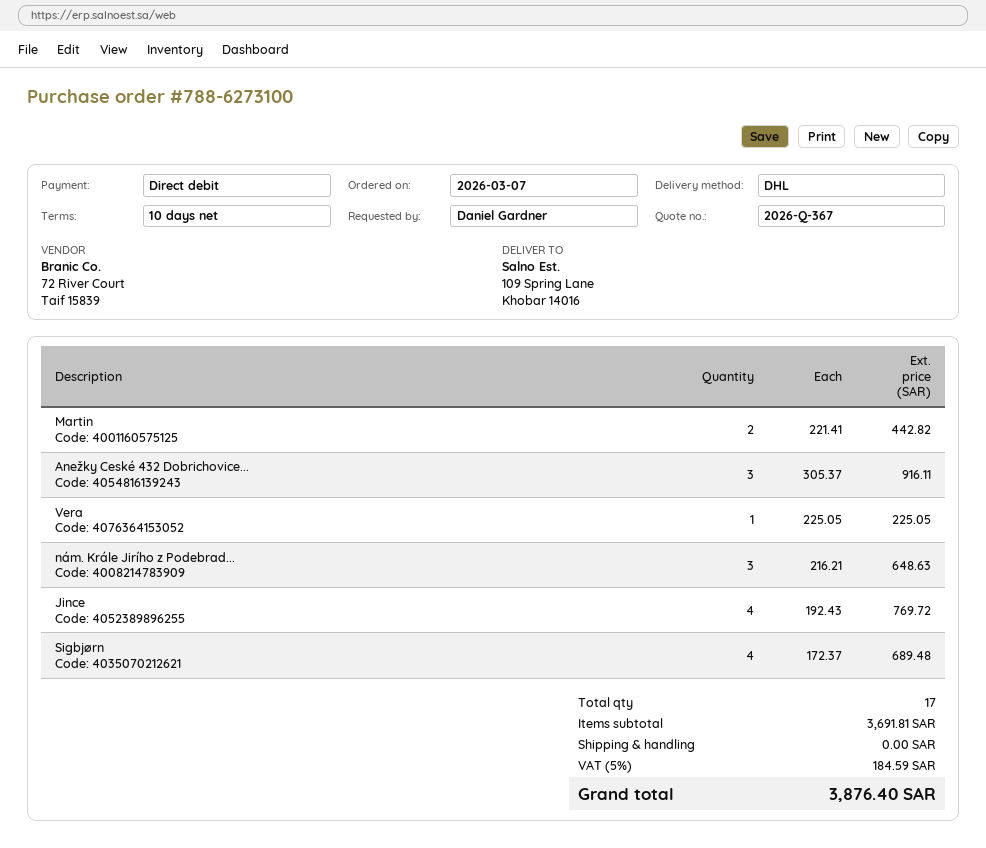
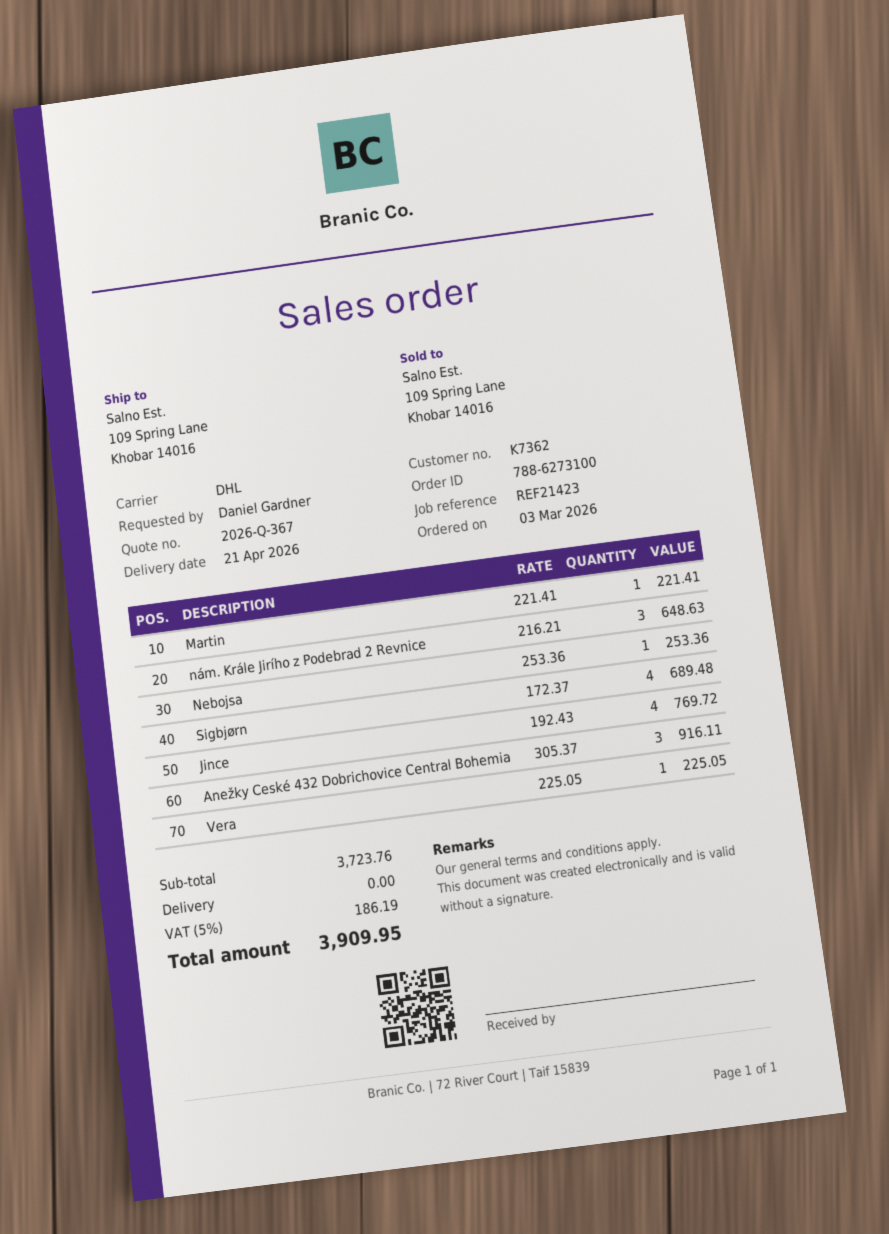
order date: 2026-03-07 -> 2026-03-03
Martin: 2 x 221.41 = 442.82 -> 1 x 221.41 = 221.41
Nebojsa: none -> 1 x 253.36 = 253.36
subtotal: 3691.81 -> 3723.76
tax: 5% = 184.59 -> 5% = 186.19
total: 3876.40 -> 3909.95

